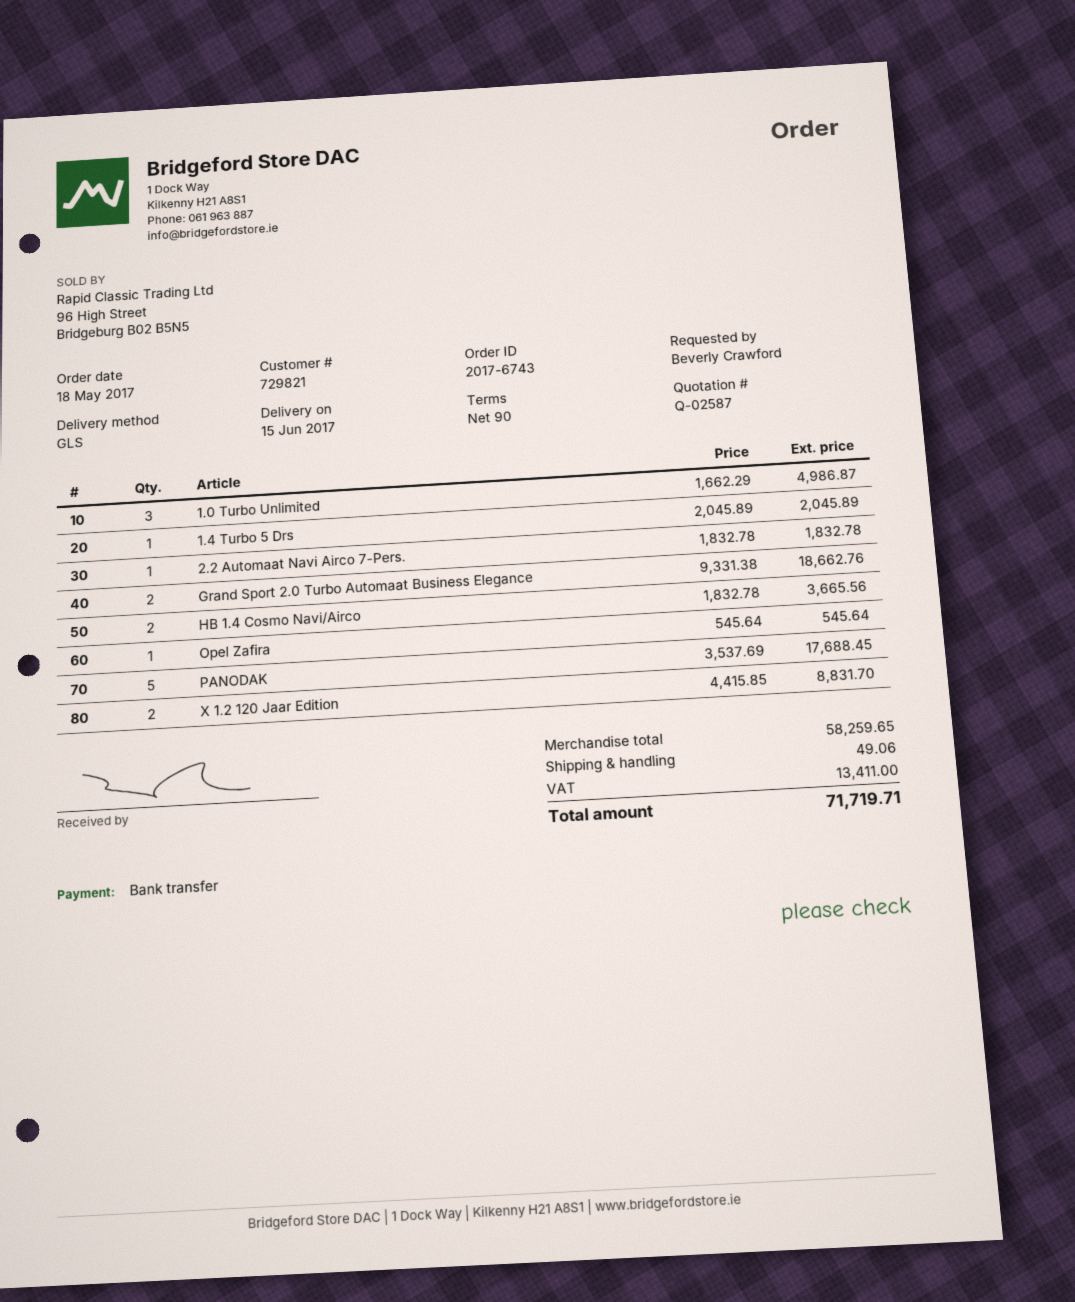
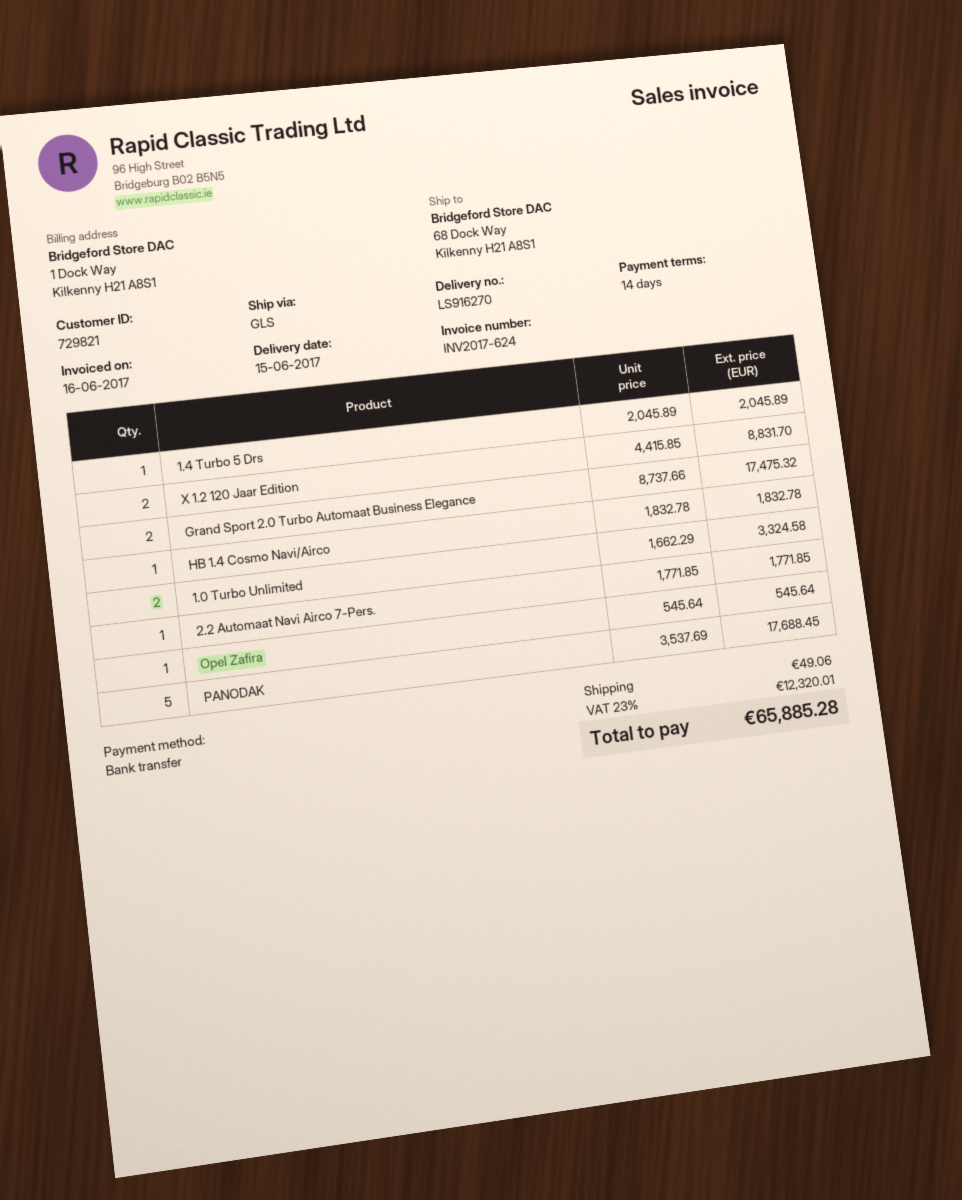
payment terms: 90 days -> 14 days
1.0 Turbo Unlimited: 3 x 1662.29 = 4986.87 -> 2 x 1662.29 = 3324.58
2.2 Automaat Navi Airco 7-Pers.: 1 x 1832.78 = 1832.78 -> 1 x 1771.85 = 1771.85
Grand Sport 2.0 Turbo Automaat Business Elegance: 2 x 9331.38 = 18662.76 -> 2 x 8737.66 = 17475.32
HB 1.4 Cosmo Navi/Airco: 2 x 1832.78 = 3665.56 -> 1 x 1832.78 = 1832.78
tax: 13411.00 -> 12320.01
total: 71719.71 -> 65885.28

